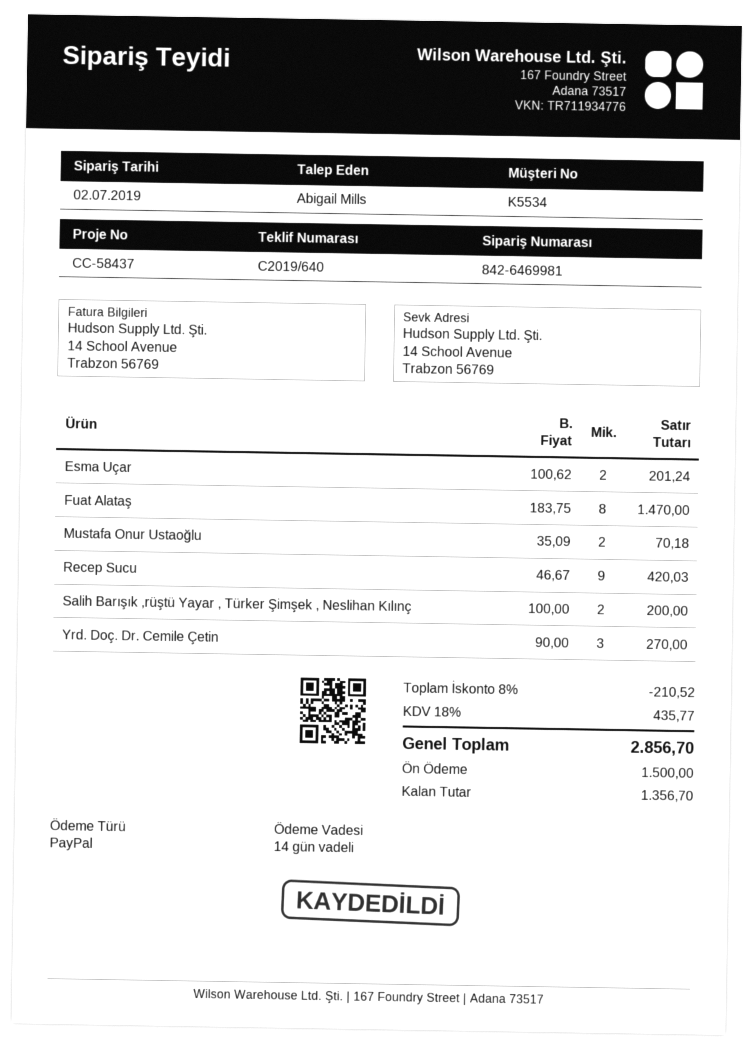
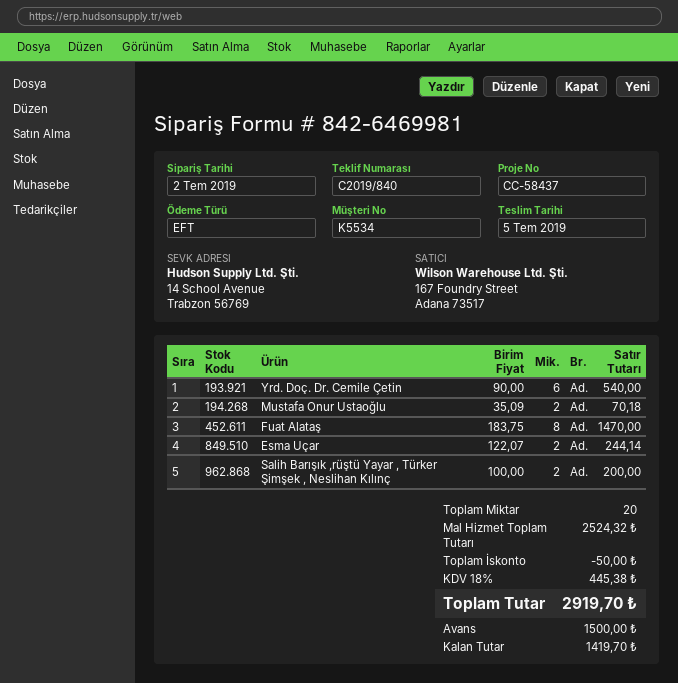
quote number: C2019/640 -> C2019/840
payment method: PayPal -> bank transfer
Esma Uçar: 2 x 100.62 = 201.24 -> 2 x 122.07 = 244.14
Recep Sucu: 9 x 46.67 = 420.03 -> none
Yrd. Doç. Dr. Cemile Çetin: 3 x 90.00 = 270.00 -> 6 x 90.00 = 540.00
discount: 210.52 -> 50.00
tax: 18% = 435.77 -> 18% = 445.38
total: 2856.70 -> 2919.70
balance: 1356.70 -> 1419.70

